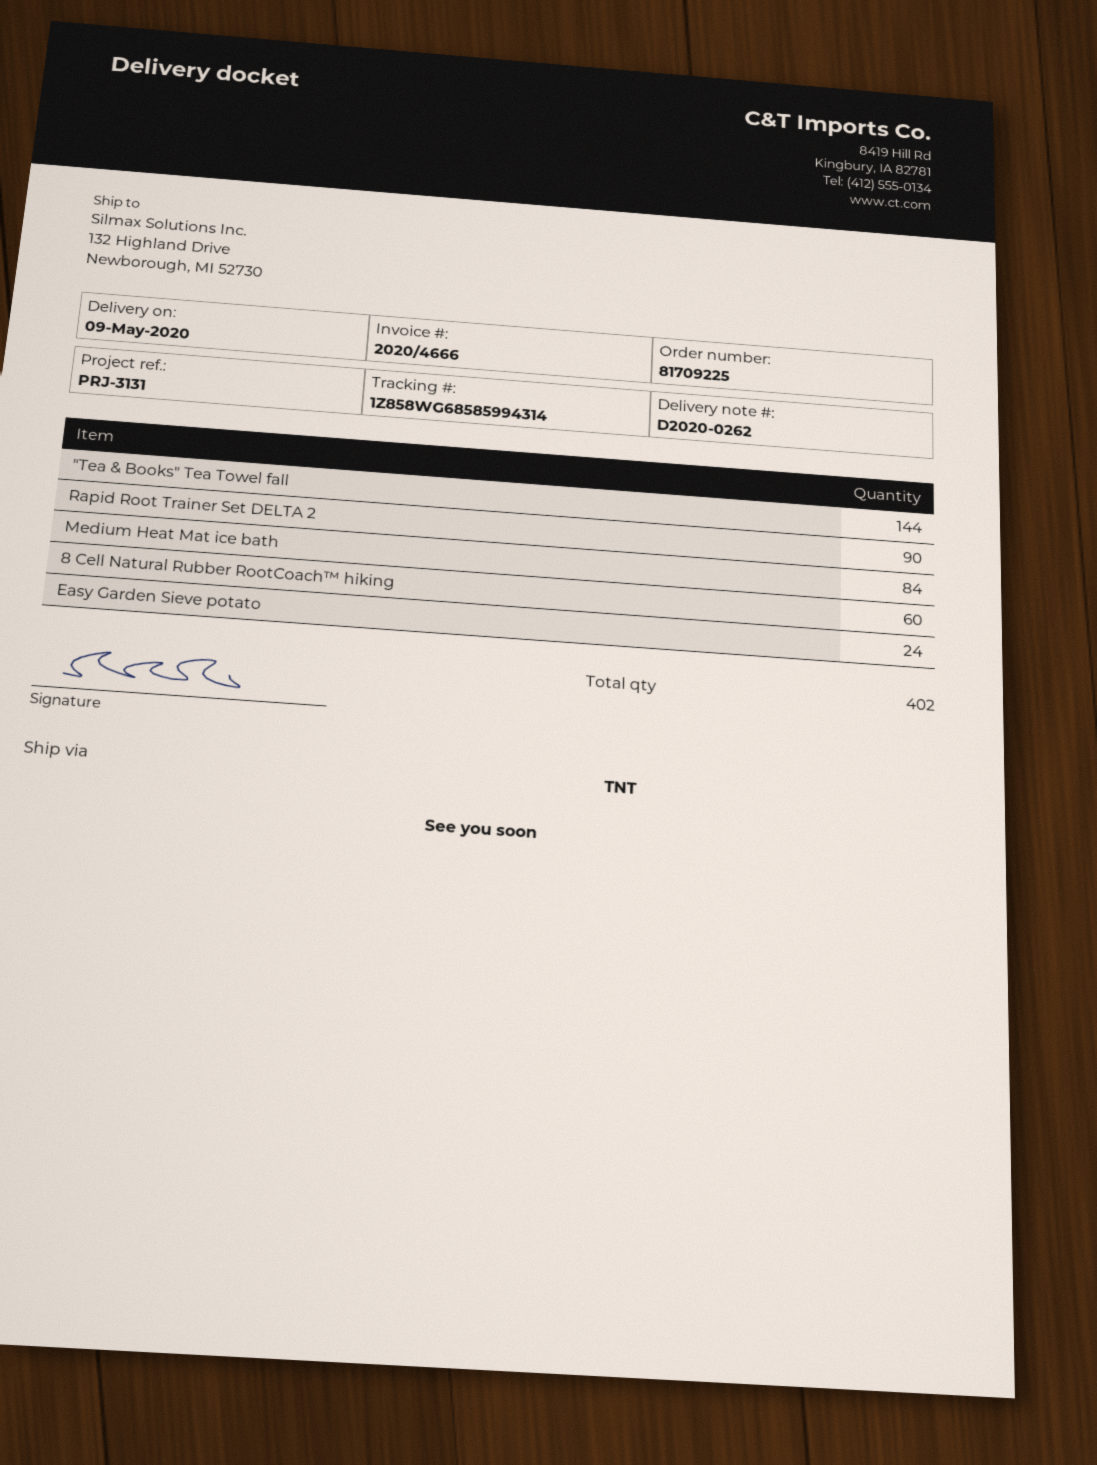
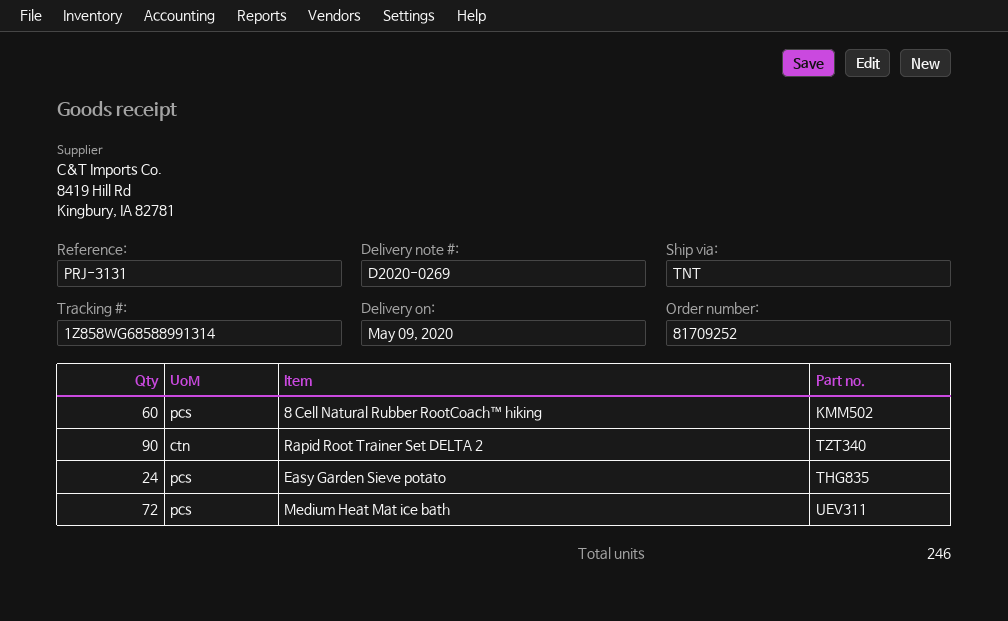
order number: 81709225 -> 81709252
delivery note number: D2020-0262 -> D2020-0269
tracking number: 1Z858WG68585994314 -> 1Z858WG68588991314
"Tea & Books" Tea Towel fall: 144 -> none
Medium Heat Mat ice bath: 84 -> 72
total quantity: 402 -> 246

